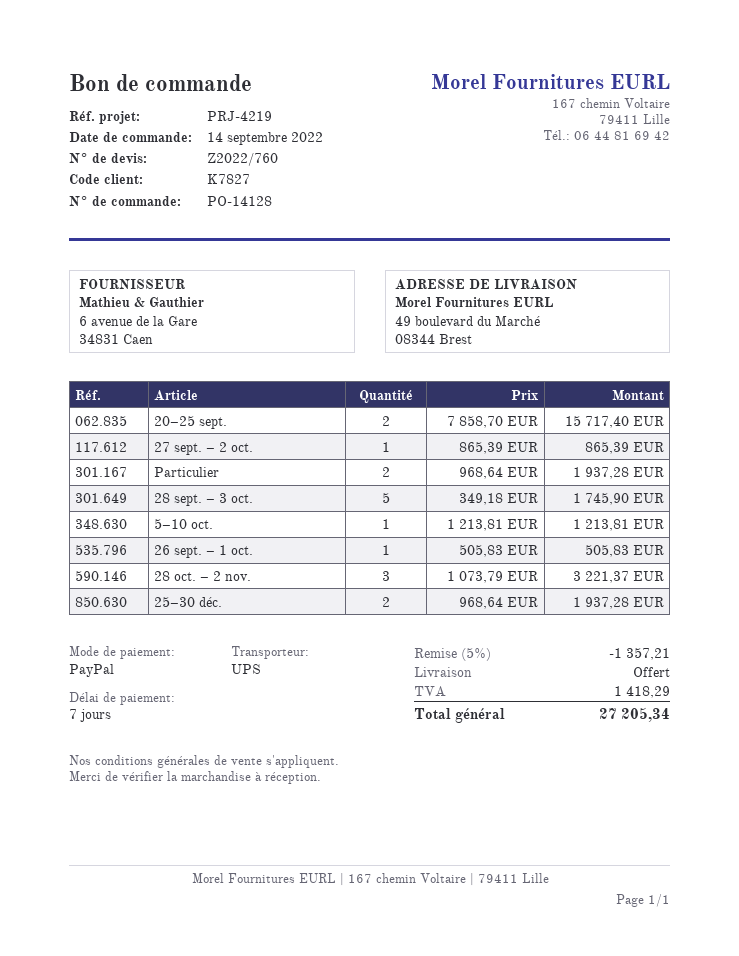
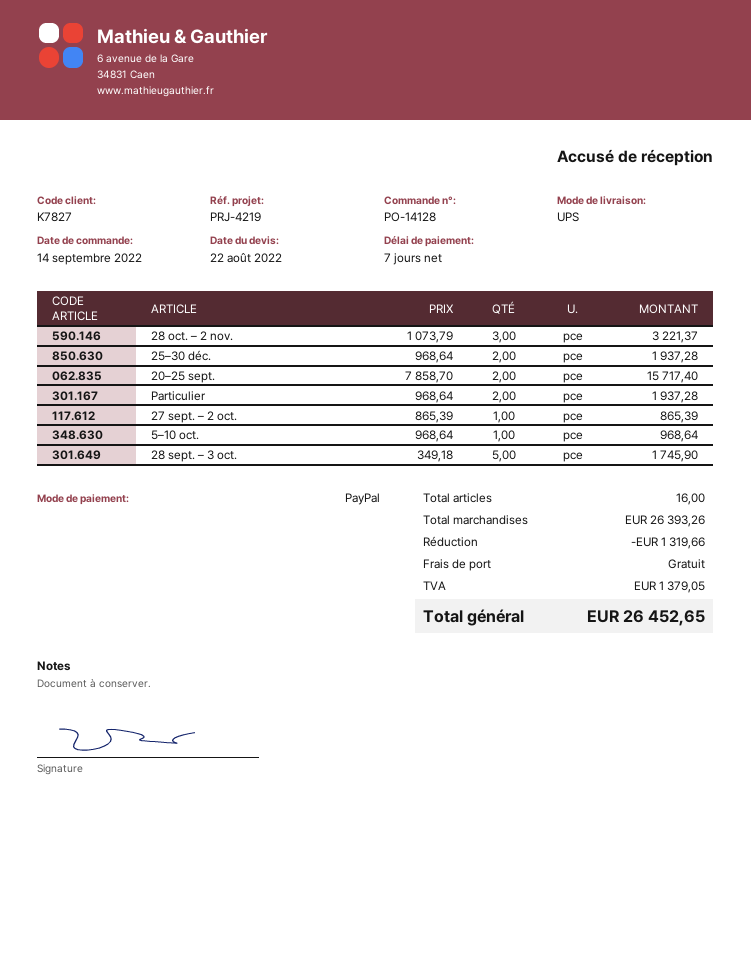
5–10 oct.: 1 x 1213.81 = 1213.81 -> 1 x 968.64 = 968.64
26 sept. – 1 oct.: 1 x 505.83 = 505.83 -> none
discount: 1357.21 -> 1319.66
tax: 1418.29 -> 1379.05
total: 27205.34 -> 26452.65

